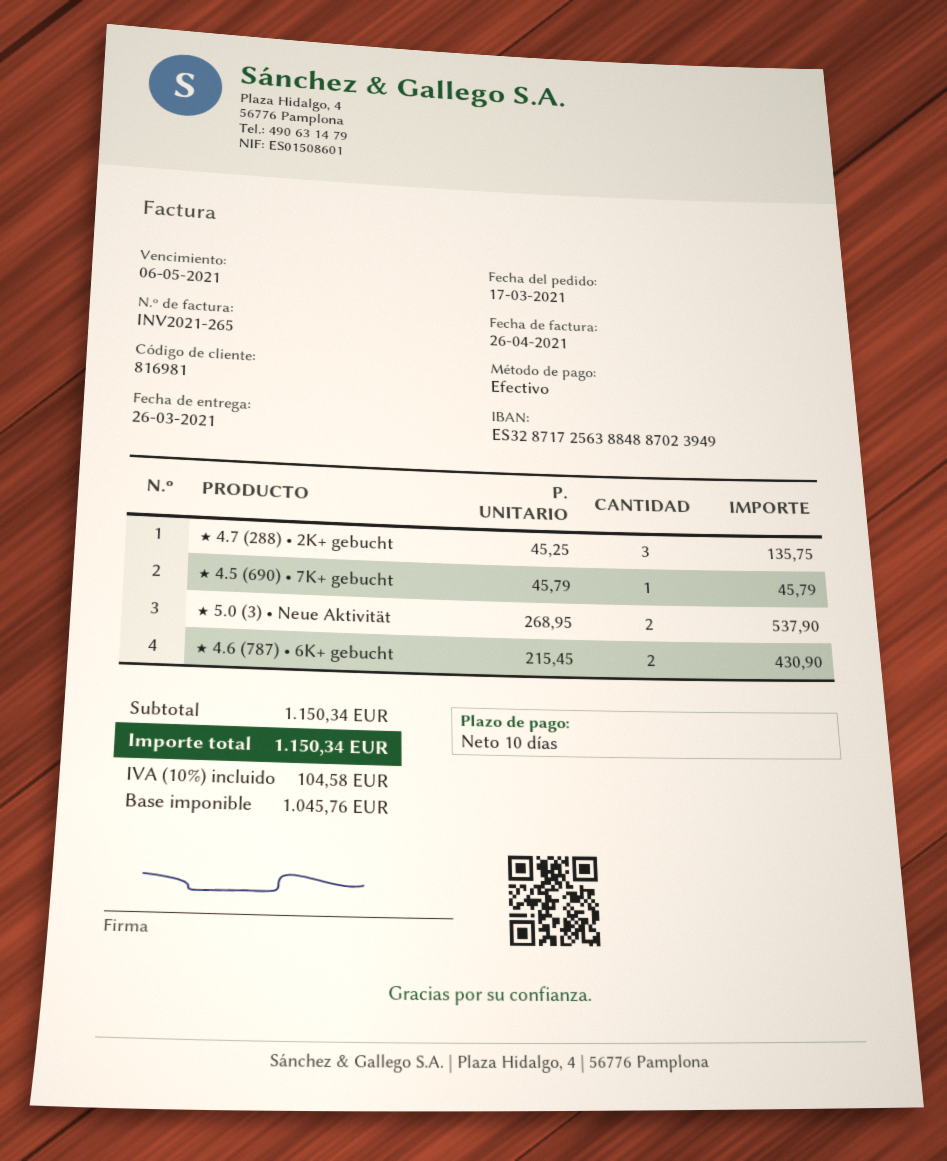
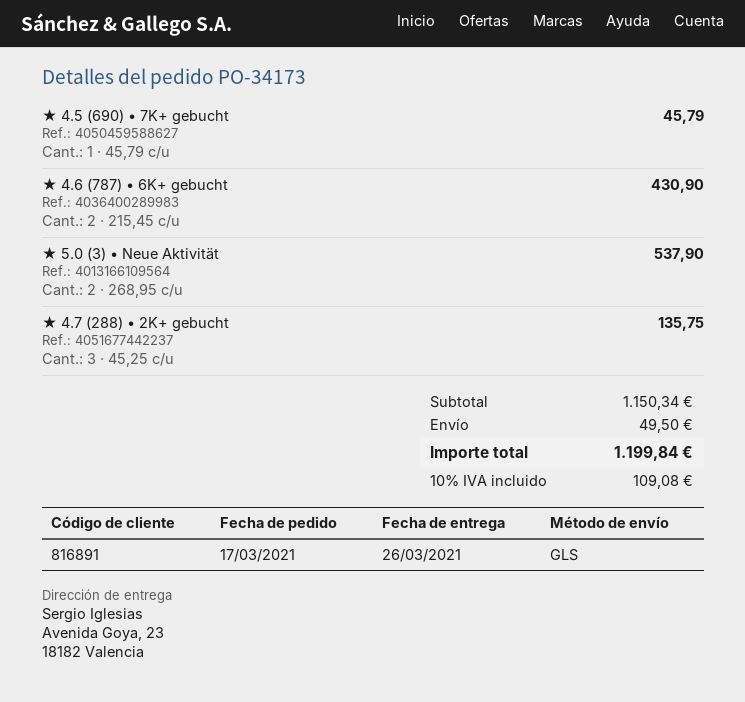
customer number: 816981 -> 816891
shipping: none -> 49.50
tax: 10% = 104.58 -> 10% = 109.08
total: 1150.34 -> 1199.84

